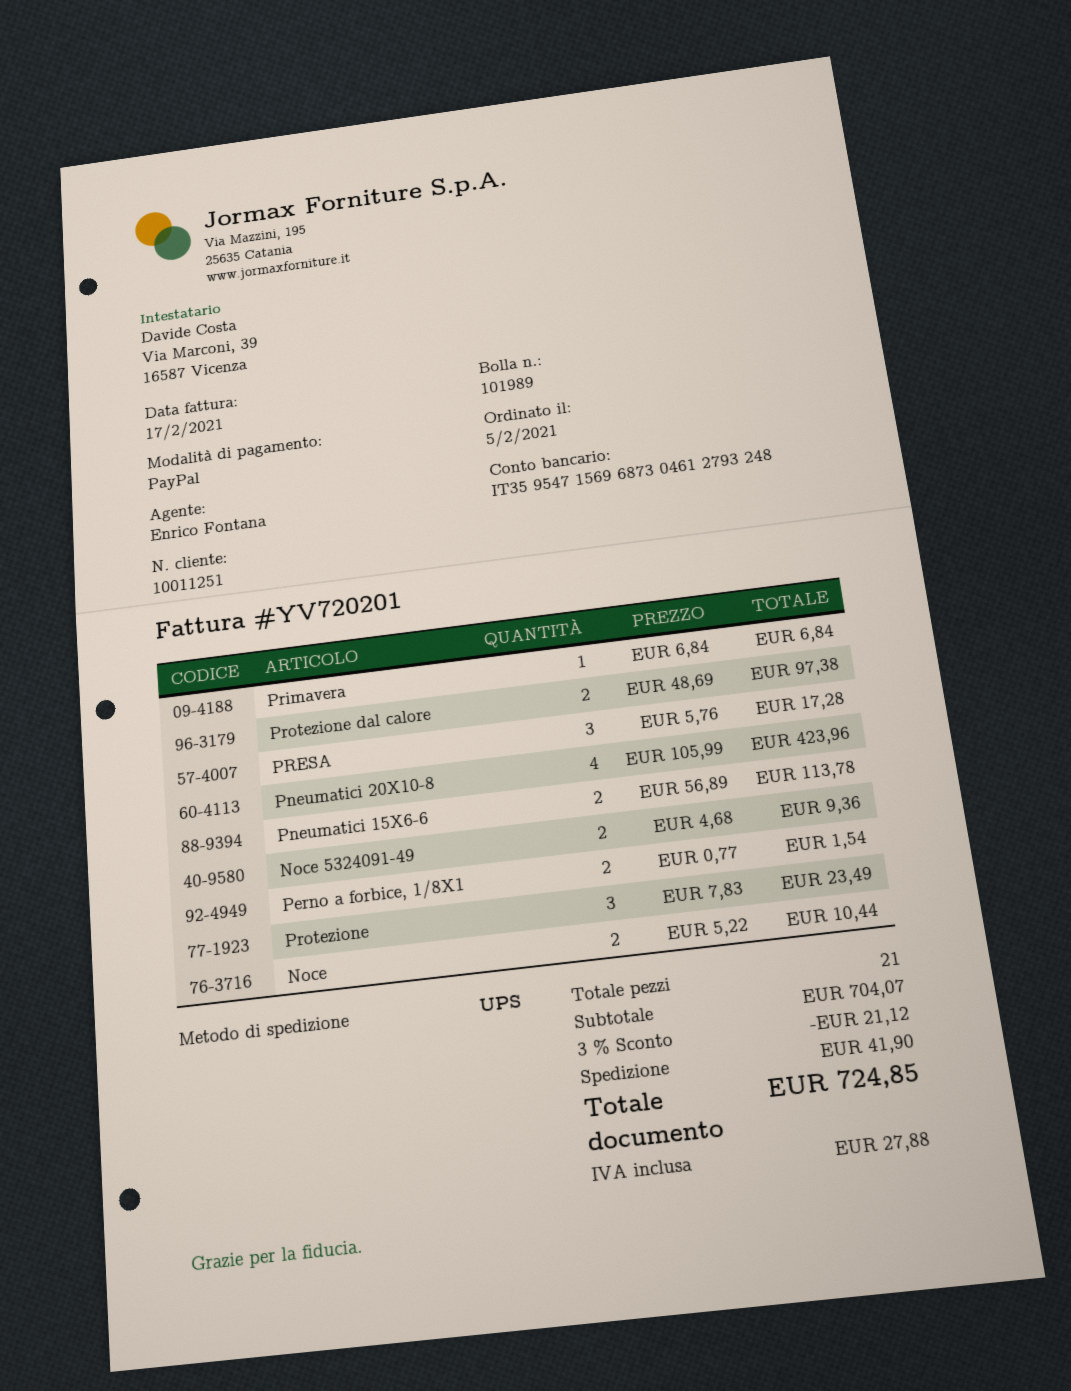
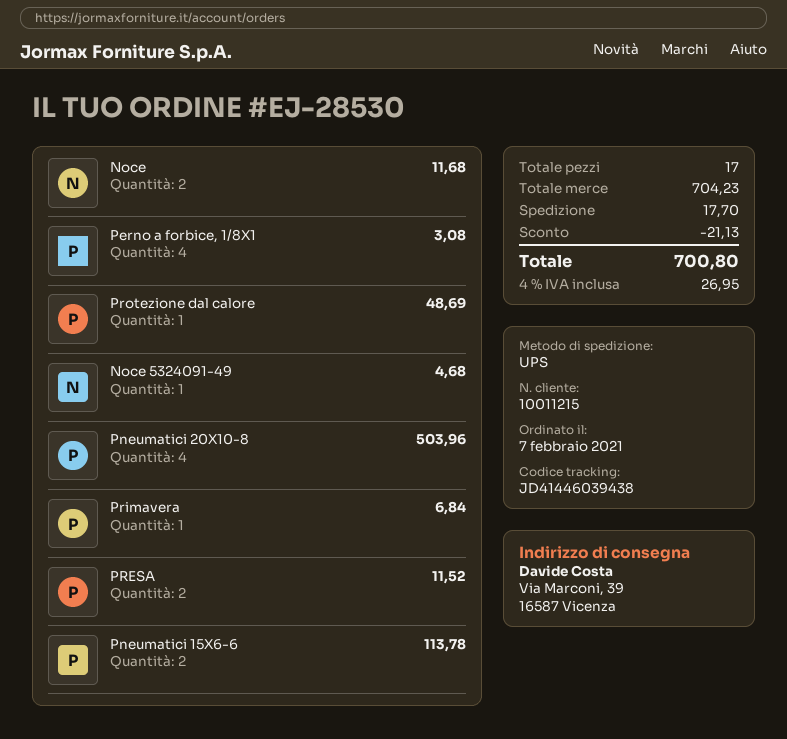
order date: 2021-02-05 -> 2021-02-07
customer number: 10011251 -> 10011215
Protezione dal calore: 2 for 97.38 -> 1 for 48.69
PRESA: 3 for 17.28 -> 2 for 11.52
Pneumatici 20X10-8: 4 for 423.96 -> 4 for 503.96
Noce 5324091-49: 2 for 9.36 -> 1 for 4.68
Perno a forbice, 1/8X1: 2 for 1.54 -> 4 for 3.08
Protezione: 3 for 23.49 -> none
Noce: 2 for 10.44 -> 2 for 11.68
total quantity: 21 -> 17
subtotal: 704.07 -> 704.23
discount: 21.12 -> 21.13
shipping: 41.90 -> 17.70
tax: 27.88 -> 26.95
total: 724.85 -> 700.80

